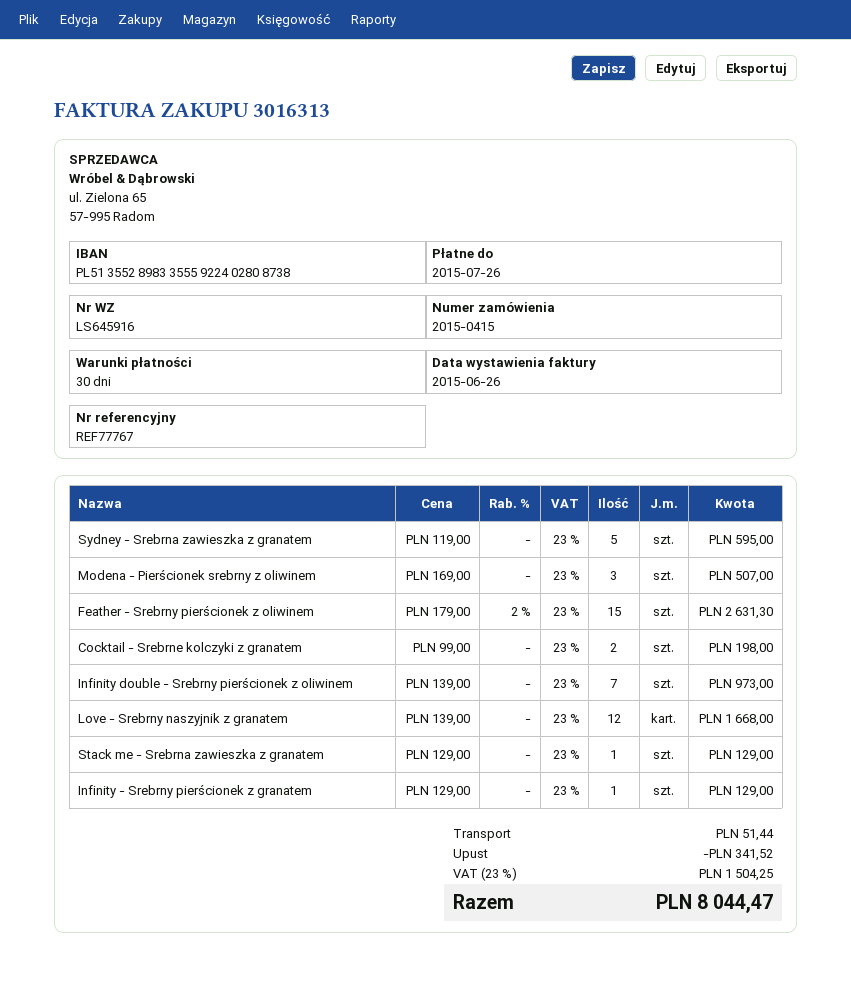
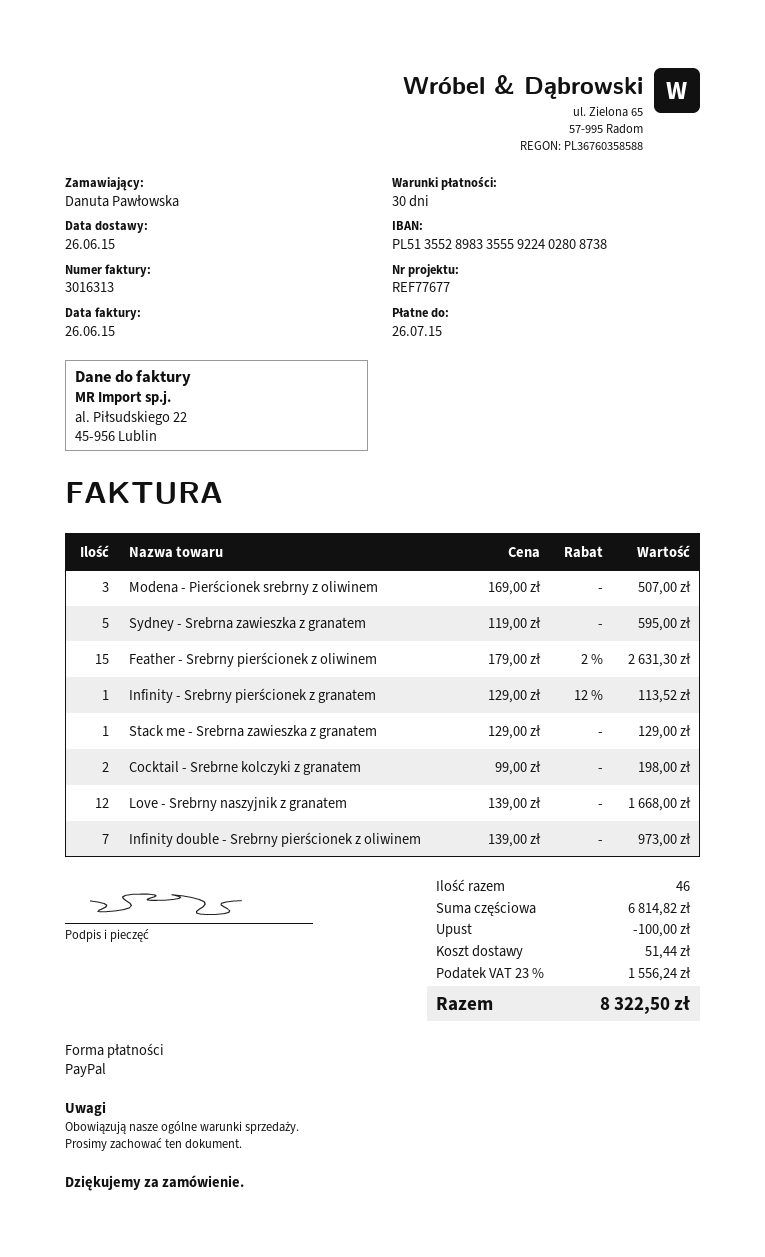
reference: REF77767 -> REF77677
Infinity - Srebrny pierścionek z granatem: 1 x 129.00 = 129.00 -> 1 x 129.00 - 12% = 113.52
discount: 341.52 -> 100.00
tax: 23% = 1504.25 -> 23% = 1556.24
total: 8044.47 -> 8322.50

